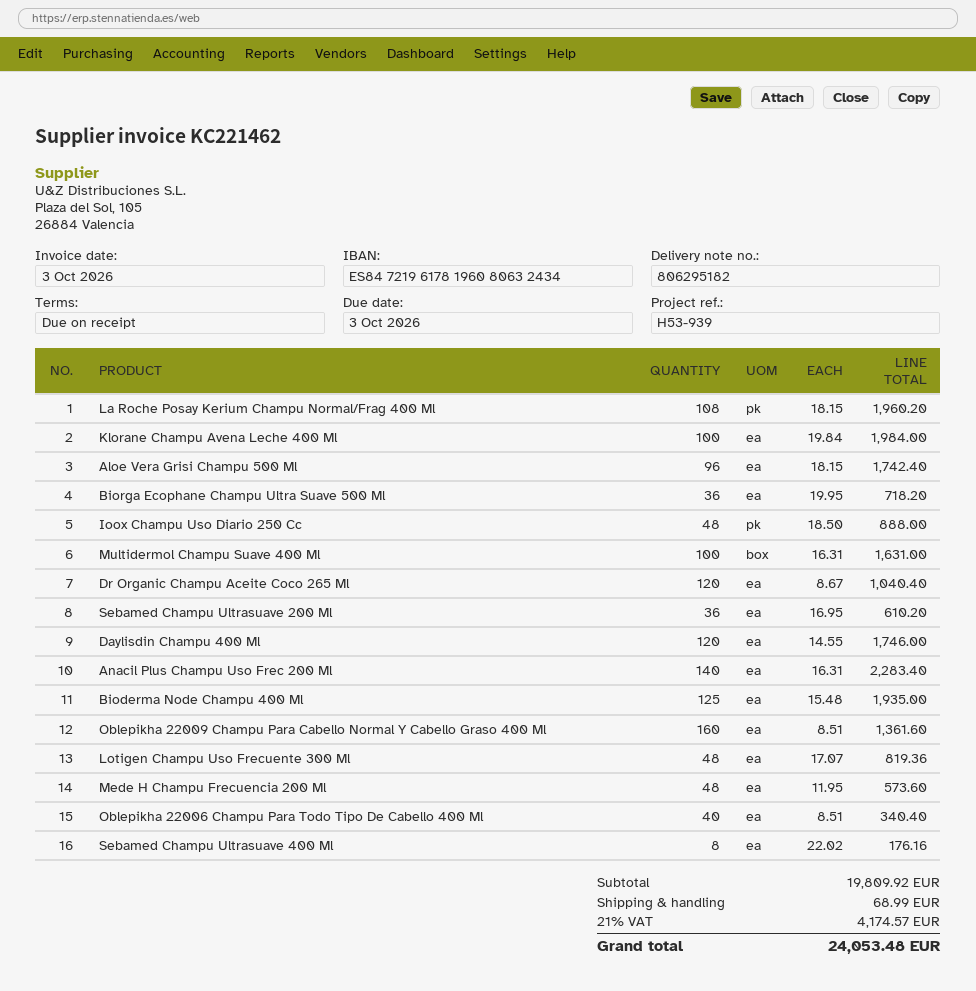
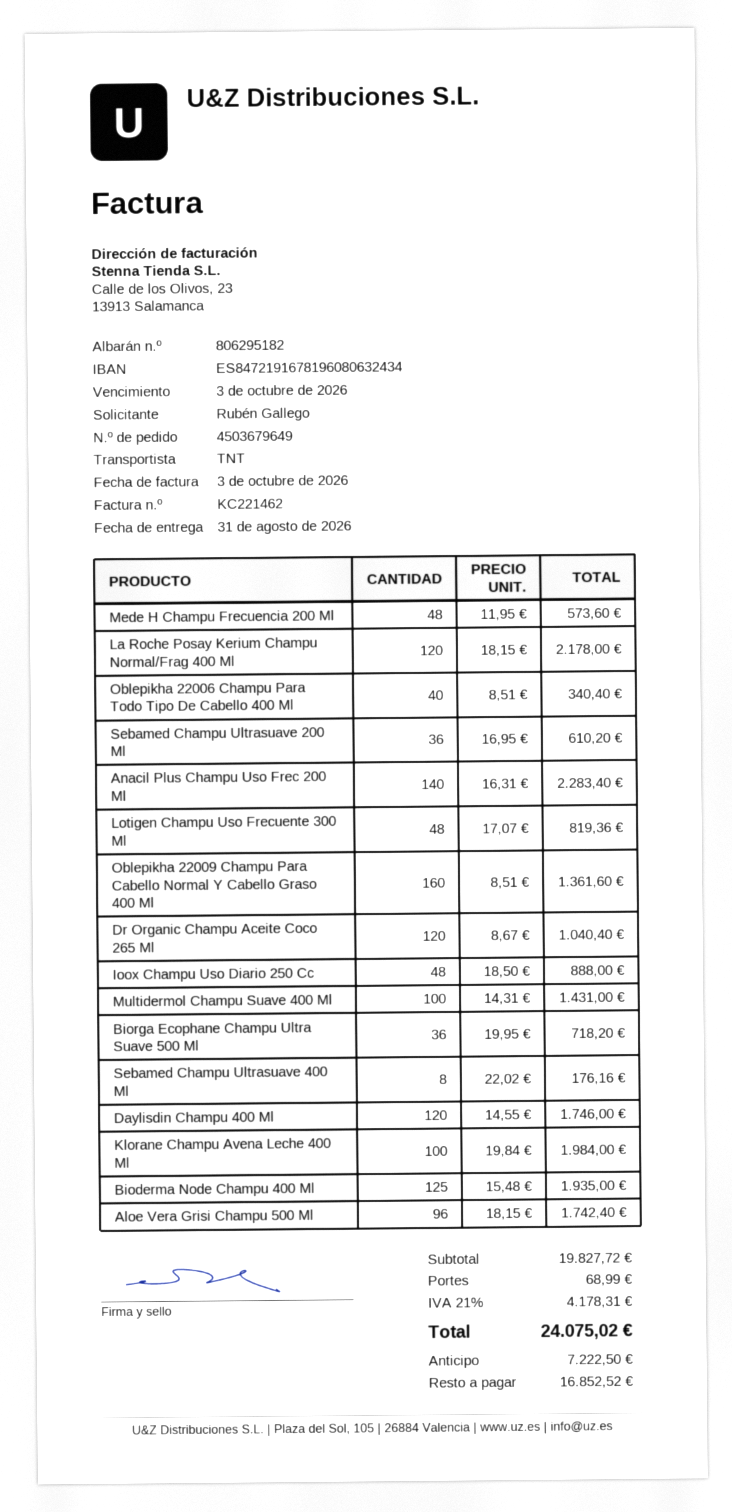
bank account: ES8472196178196080632434 -> ES8472191678196080632434
La Roche Posay Kerium Champu Normal/Frag 400 Ml: 108 x 18.15 = 1960.20 -> 120 x 18.15 = 2178.00
Multidermol Champu Suave 400 Ml: 100 x 16.31 = 1631.00 -> 100 x 14.31 = 1431.00
subtotal: 19809.92 -> 19827.72
tax: 21% = 4174.57 -> 21% = 4178.31
total: 24053.48 -> 24075.02

